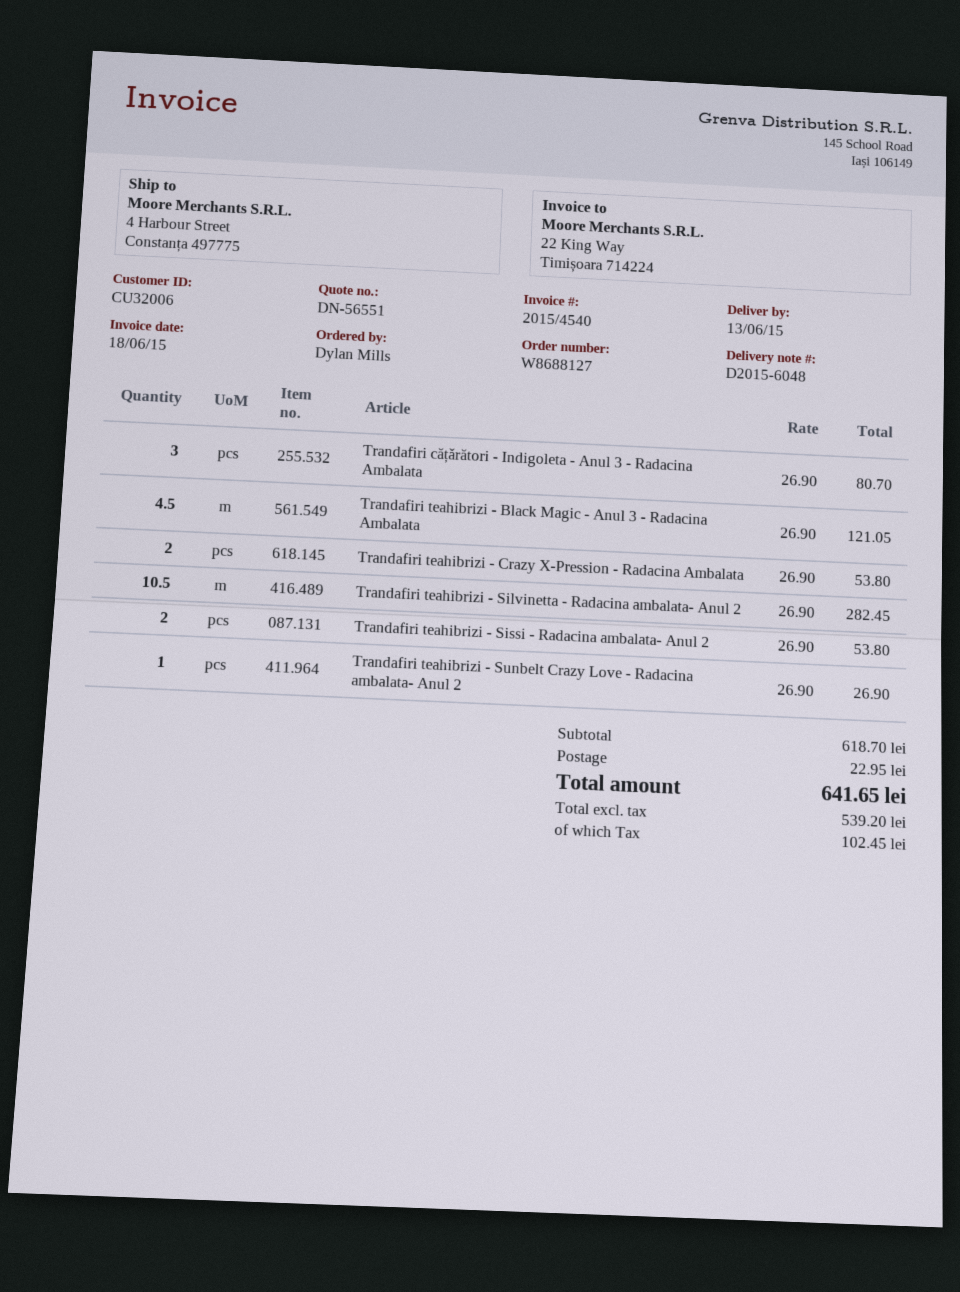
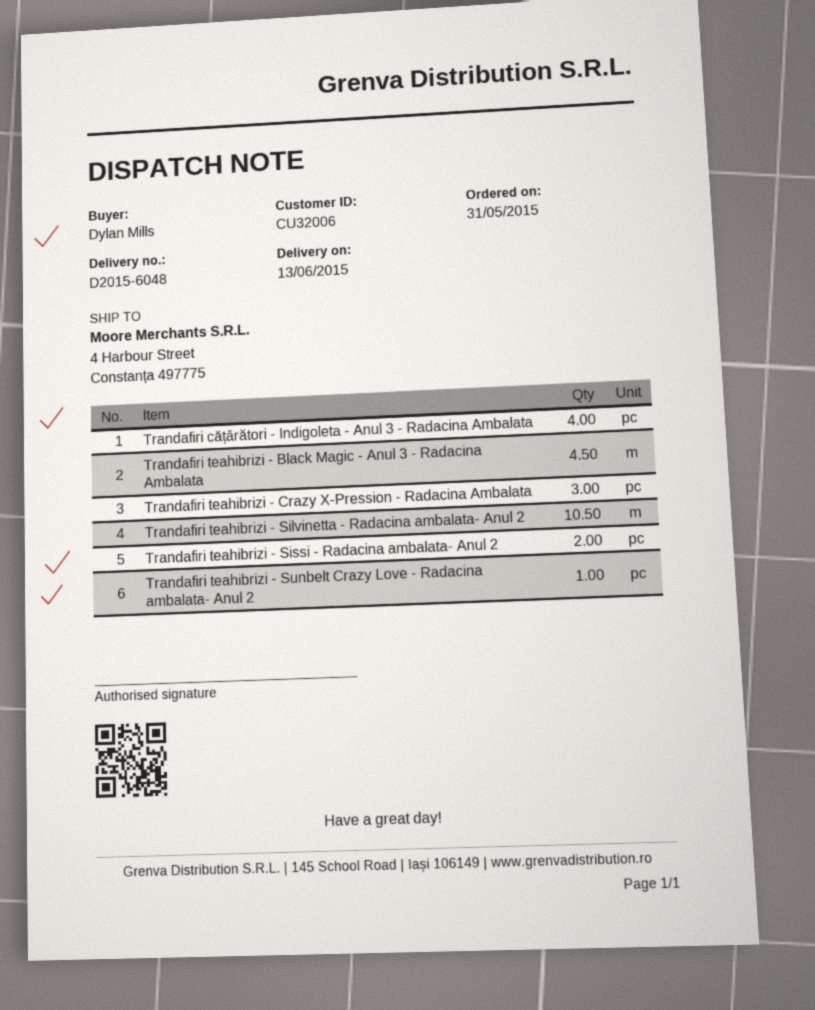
Trandafiri cățǎrători - Indigoleta - Anul 3 - Radacina Ambalata: 3 -> 4
Trandafiri teahibrizi - Crazy X-Pression - Radacina Ambalata: 2 -> 3

